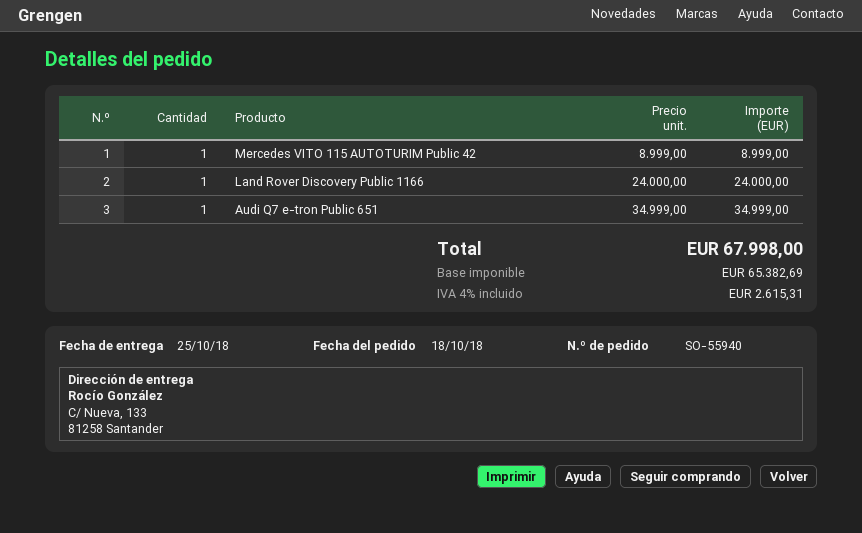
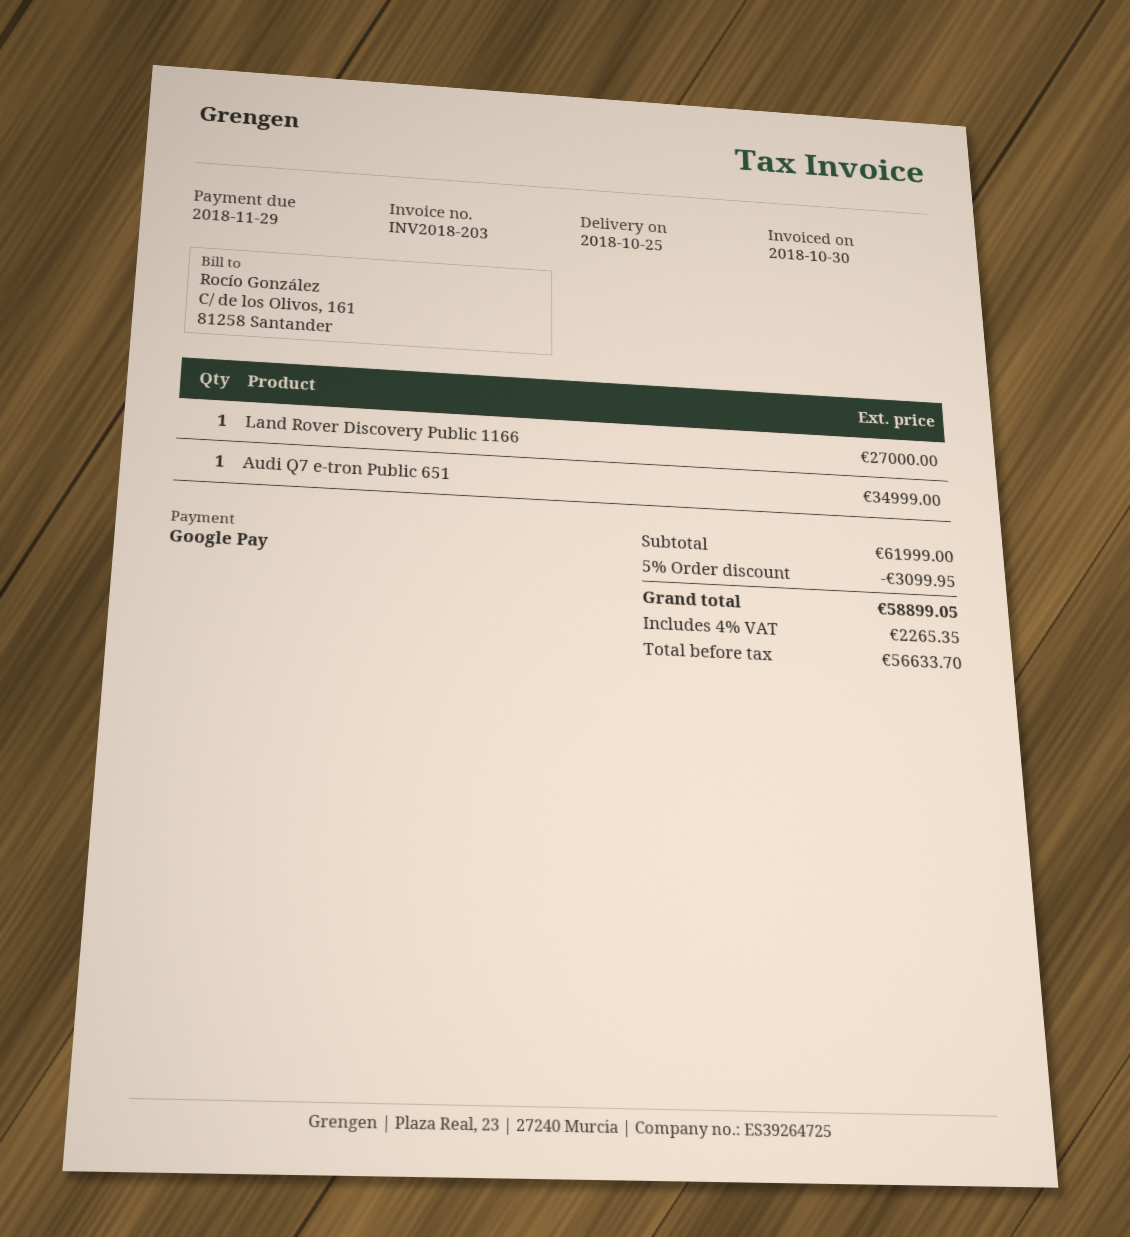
Mercedes VITO 115 AUTOTURIM Public 42: 1 for 8999.00 -> none
Land Rover Discovery Public 1166: 1 for 24000.00 -> 1 for 27000.00
discount: none -> 5% = 3099.95
net: 65382.69 -> 56633.70
tax: 4% = 2615.31 -> 4% = 2265.35
total: 67998.00 -> 58899.05

